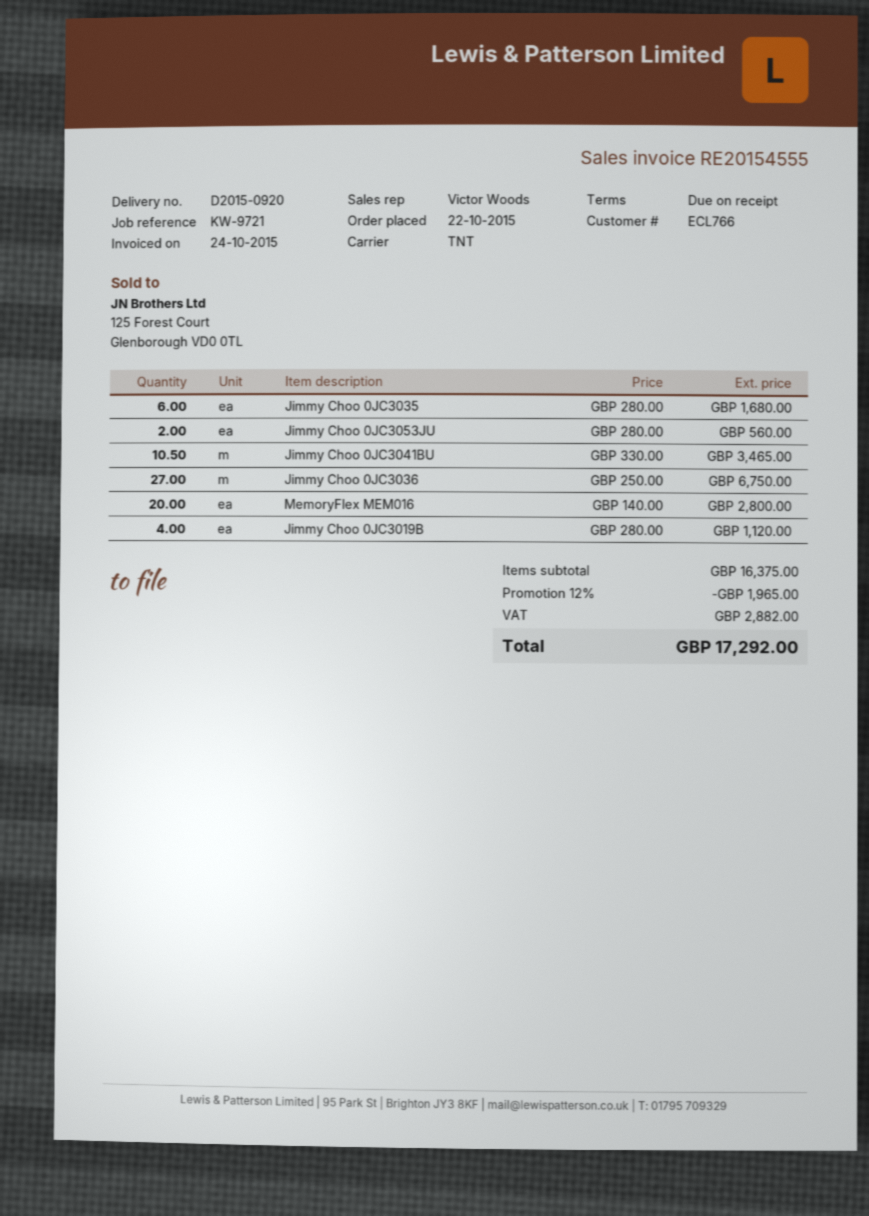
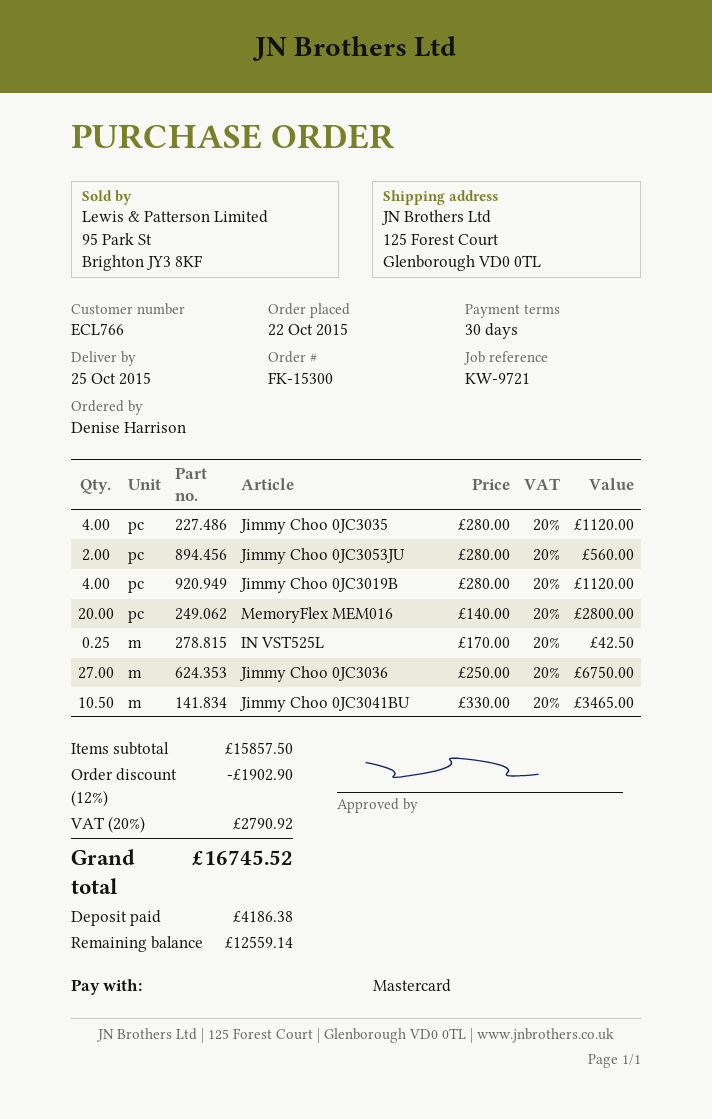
payment terms: on receipt -> 30 days
Jimmy Choo 0JC3035: 6 x 280.00 = 1680.00 -> 4 x 280.00 = 1120.00
IN VST525L: none -> 0.25 x 170.00 = 42.50
subtotal: 16375.00 -> 15857.50
discount: 12% = 1965.00 -> 12% = 1902.90
tax: 2882.00 -> 2790.92
total: 17292.00 -> 16745.52

